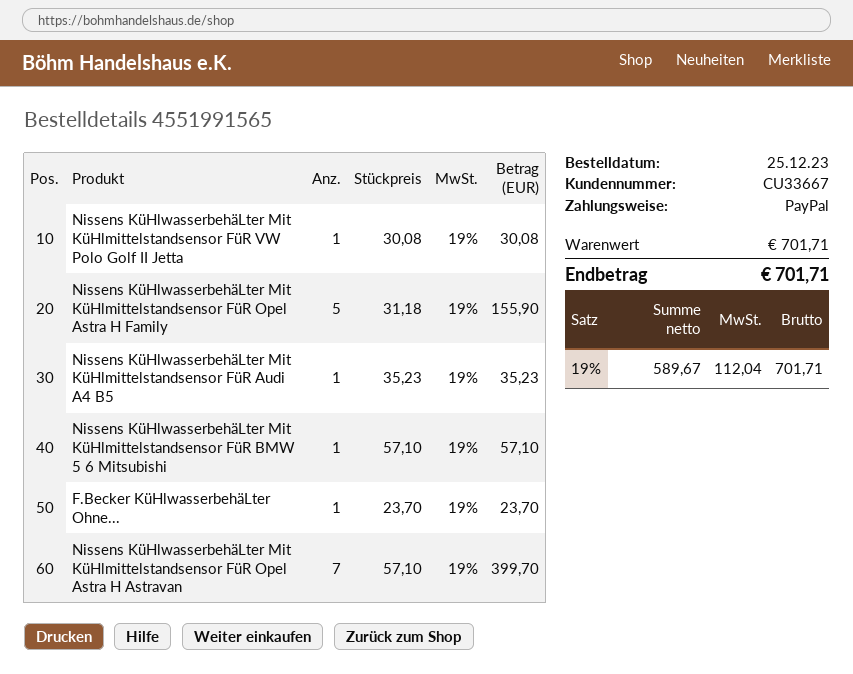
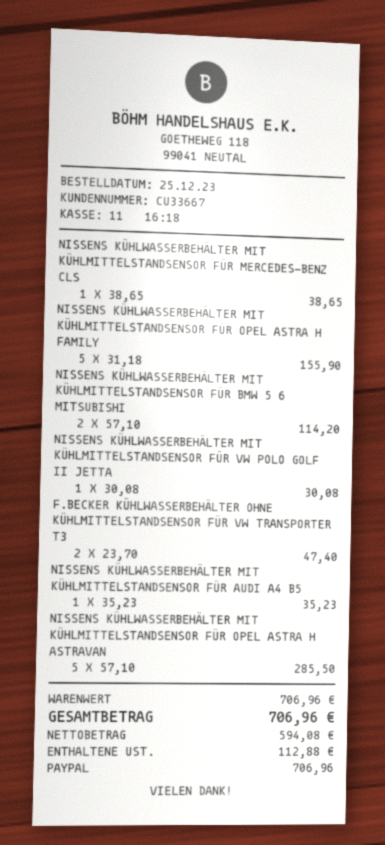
Nissens KüHlwasserbehäLter Mit KüHlmittelstandsensor FüR BMW 5 6 Mitsubishi: 1 x 57.10 = 57.10 -> 2 x 57.10 = 114.20
F.Becker KüHlwasserbehäLter Ohne...: 1 x 23.70 = 23.70 -> 2 x 23.70 = 47.40
Nissens KüHlwasserbehäLter Mit KüHlmittelstandsensor FüR Opel Astra H Astravan: 7 x 57.10 = 399.70 -> 5 x 57.10 = 285.50
NISSENS KÜHLWASSERBEHÄLTER MIT KÜHLMITTELSTANDSENSOR FÜR MERCEDES-BENZ CLS: none -> 1 x 38.65 = 38.65
subtotal: 701.71 -> 706.96
net: 589.67 -> 594.08
tax: 112.04 -> 112.88
total: 701.71 -> 706.96

